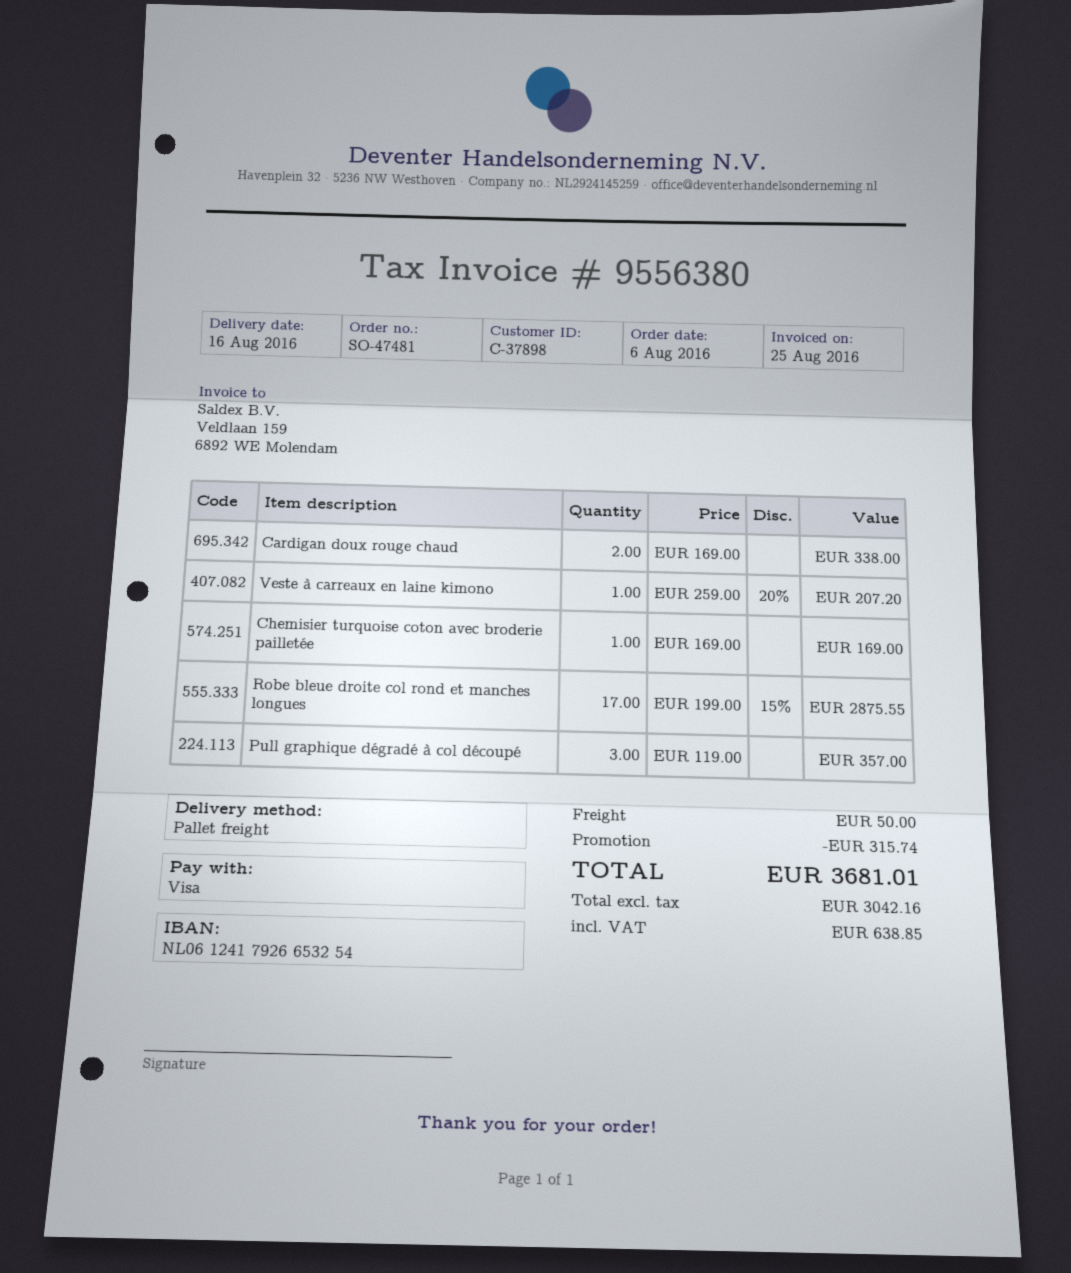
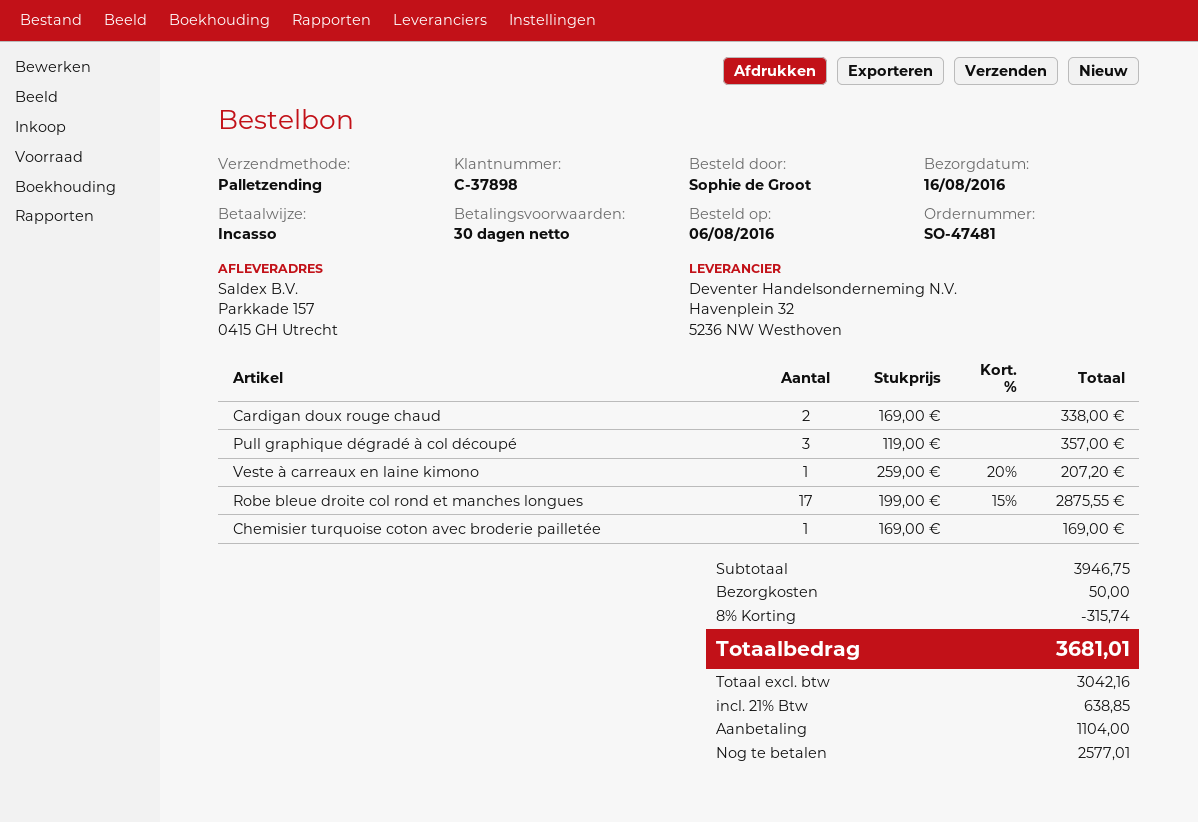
payment method: Visa -> direct debit

